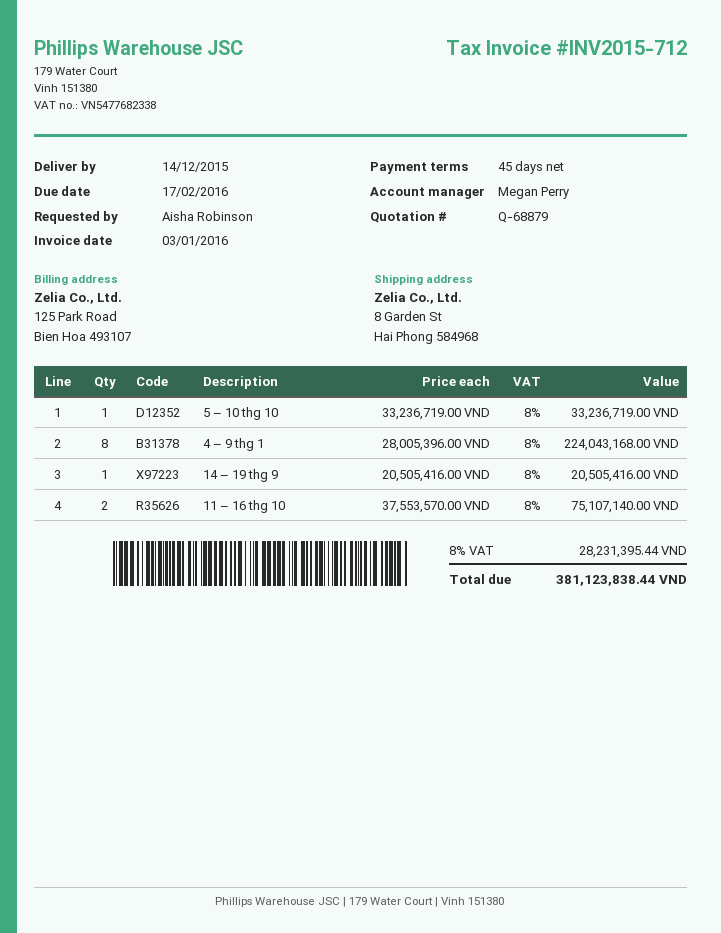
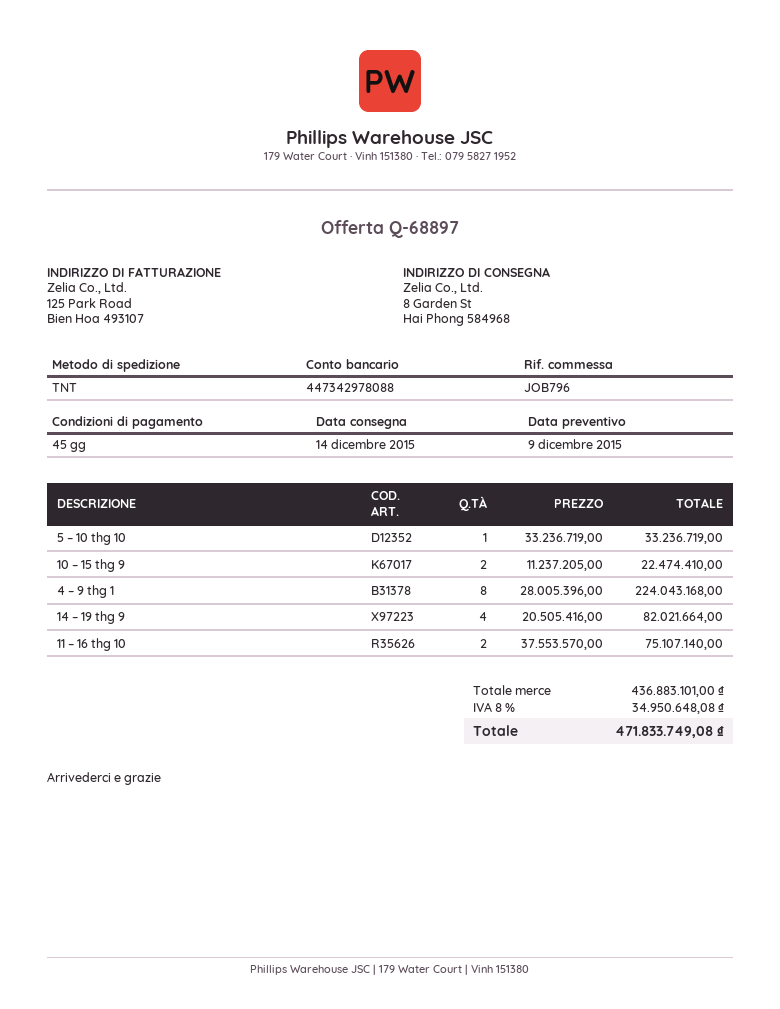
quote number: Q-68879 -> Q-68897
14 – 19 thg 9: 1 x 20505416.00 = 20505416.00 -> 4 x 20505416.00 = 82021664.00
10 – 15 thg 9: none -> 2 x 11237205.00 = 22474410.00
tax: 8% = 28231395.44 -> 8% = 34950648.08
total: 381123838.44 -> 471833749.08

